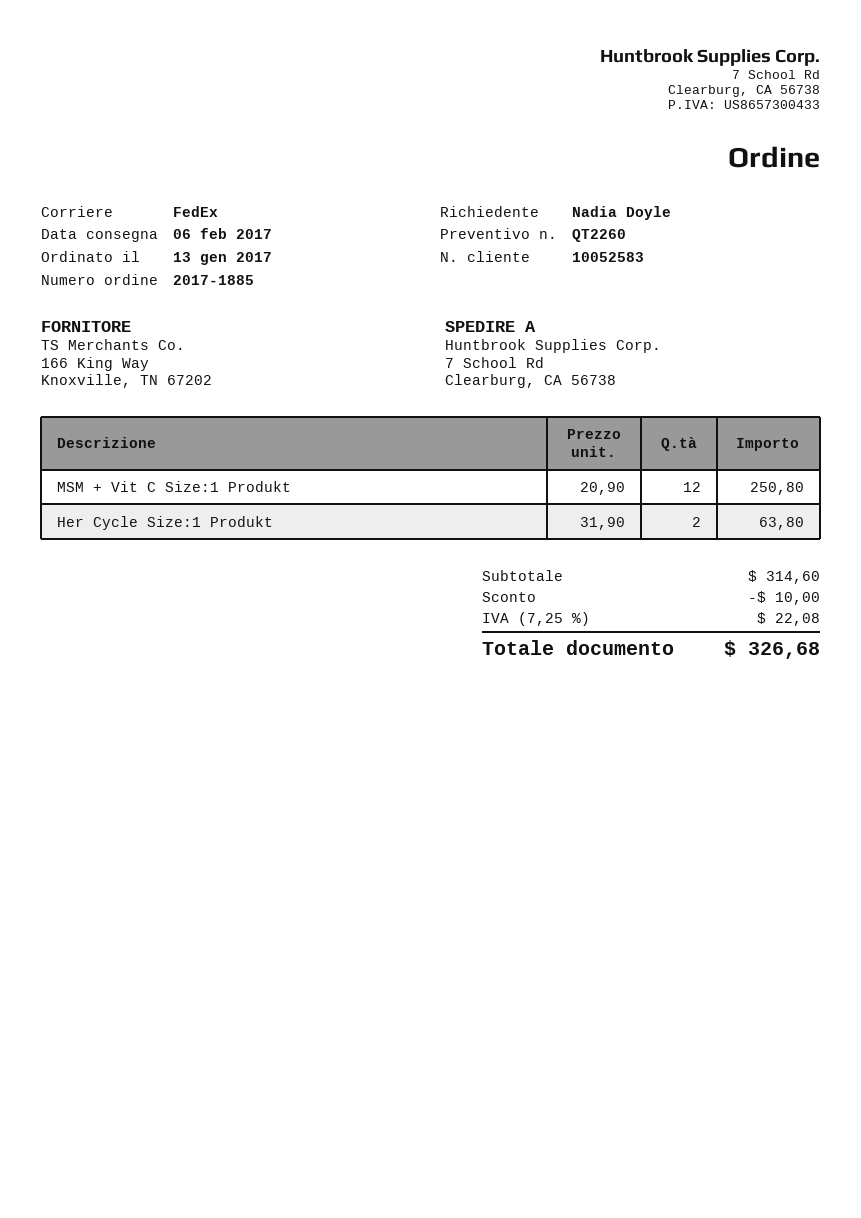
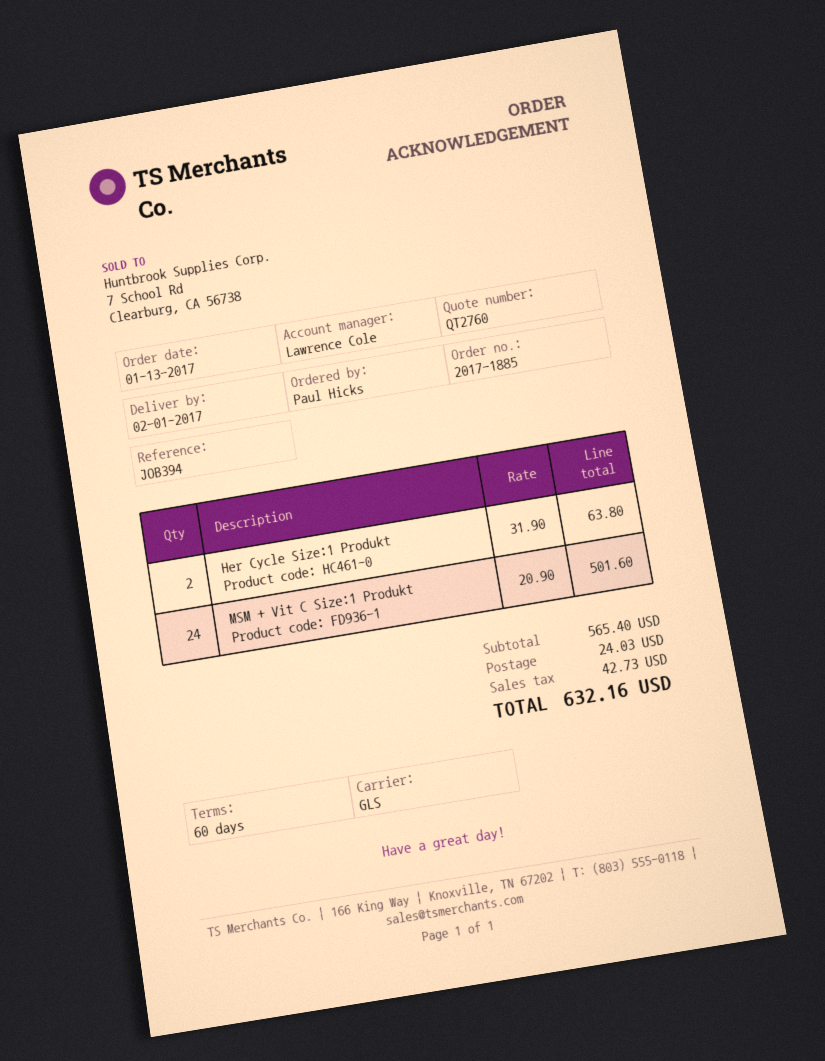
quote number: QT2260 -> QT2760
delivery date: 2017-02-06 -> 2017-02-01
ordered by: Nadia Doyle -> Paul Hicks
shipping method: FedEx -> GLS
MSM + Vit C Size:1 Produkt: 12 x 20.90 = 250.80 -> 24 x 20.90 = 501.60
subtotal: 314.60 -> 565.40
discount: 10.00 -> none
shipping: none -> 24.03
tax: 22.08 -> 42.73
total: 326.68 -> 632.16

